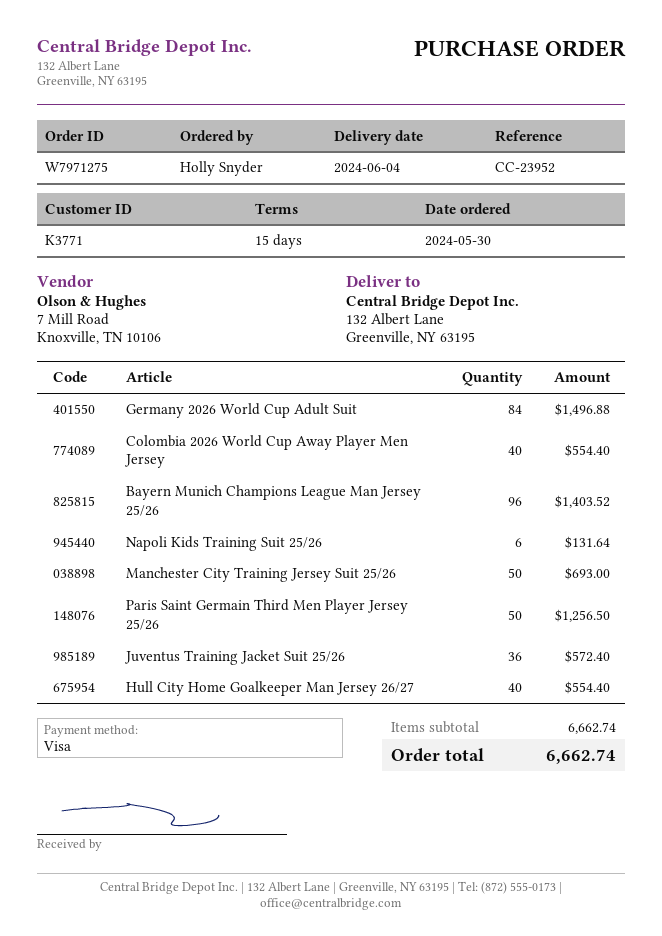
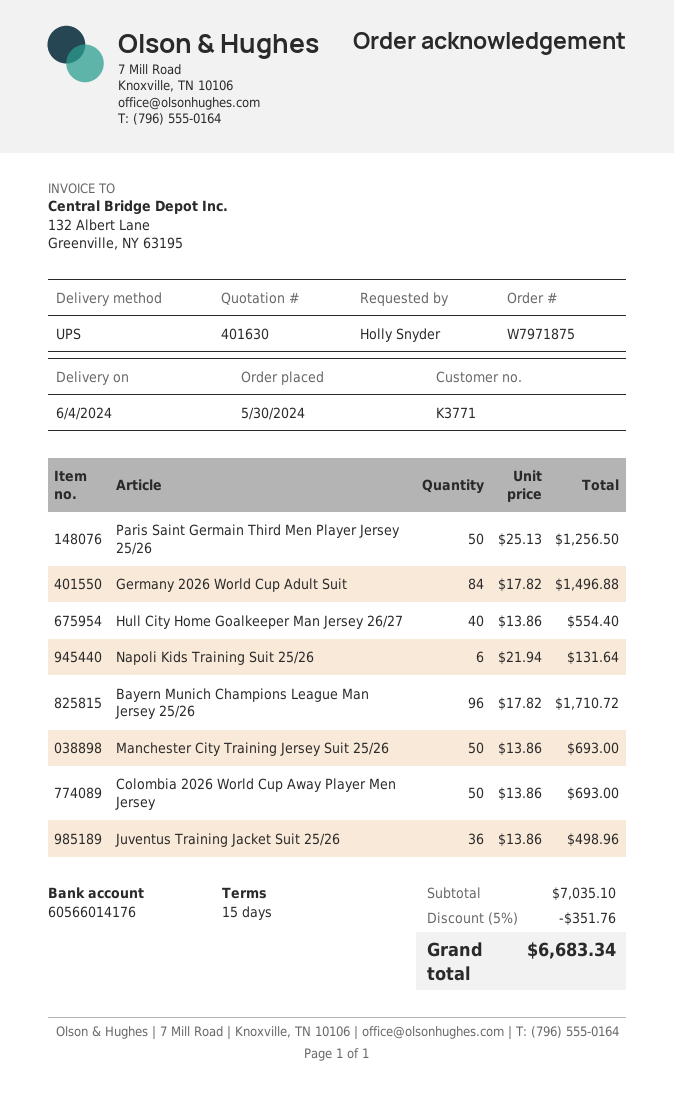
order number: W7971275 -> W7971875
Colombia 2026 World Cup Away Player Men Jersey: 40 for 554.40 -> 50 for 693.00
Bayern Munich Champions League Man Jersey 25/26: 96 for 1403.52 -> 96 for 1710.72
Juventus Training Jacket Suit 25/26: 36 for 572.40 -> 36 for 498.96
subtotal: 6662.74 -> 7035.10
discount: none -> 5% = 351.76
total: 6662.74 -> 6683.34

